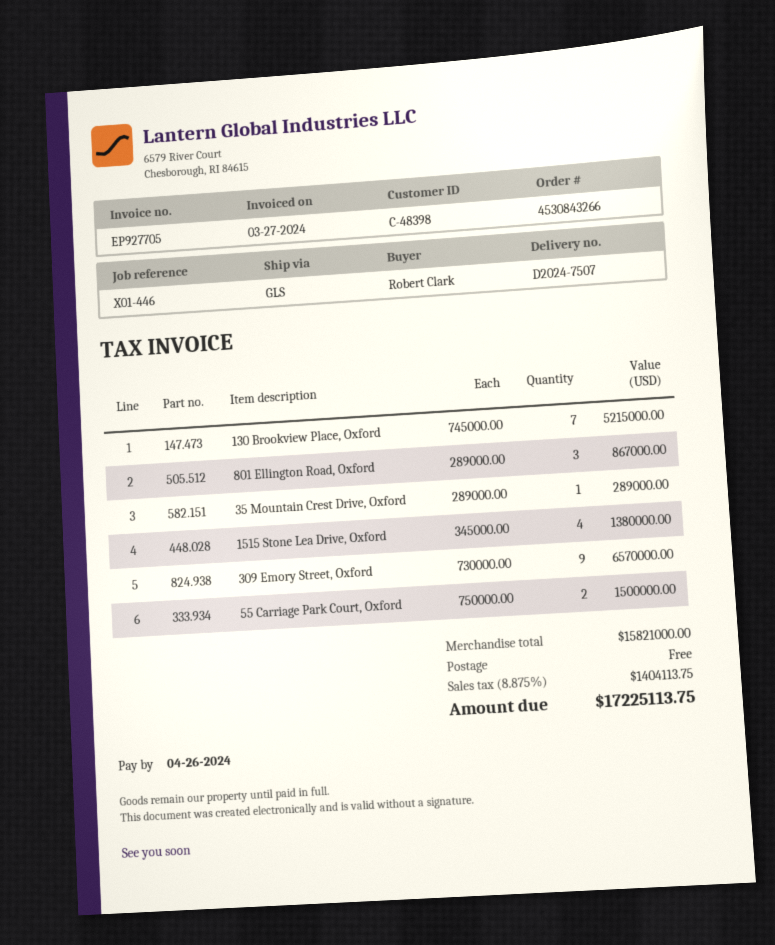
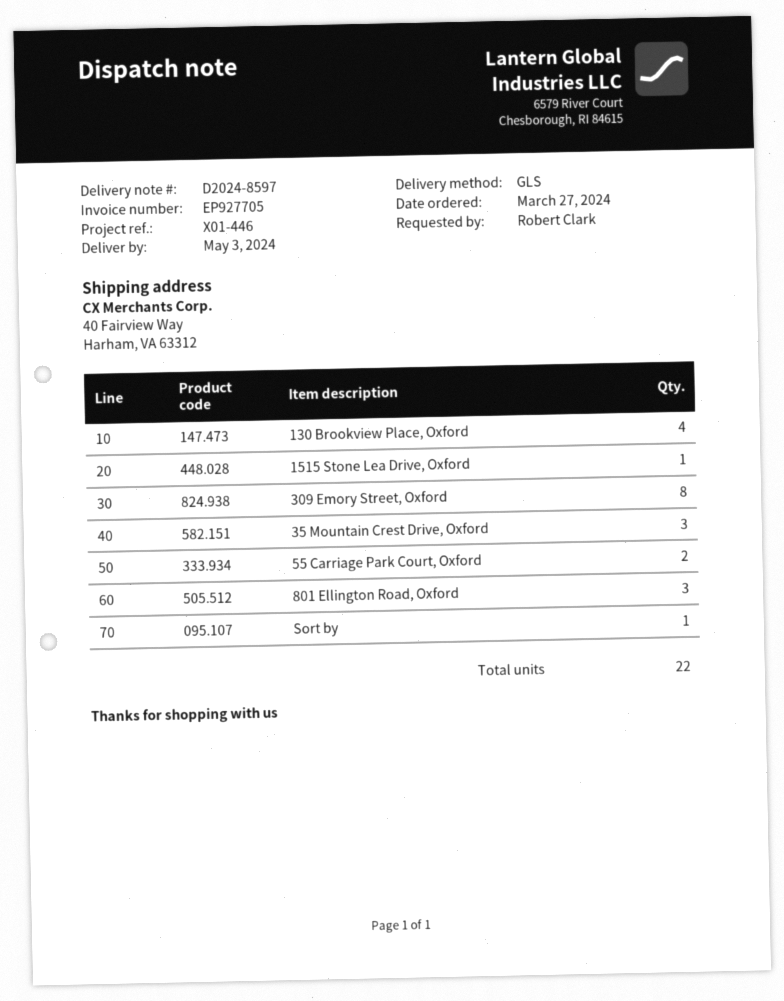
delivery note number: D2024-7507 -> D2024-8597
130 Brookview Place, Oxford: 7 -> 4
35 Mountain Crest Drive, Oxford: 1 -> 3
1515 Stone Lea Drive, Oxford: 4 -> 1
309 Emory Street, Oxford: 9 -> 8
Sort by: none -> 1

